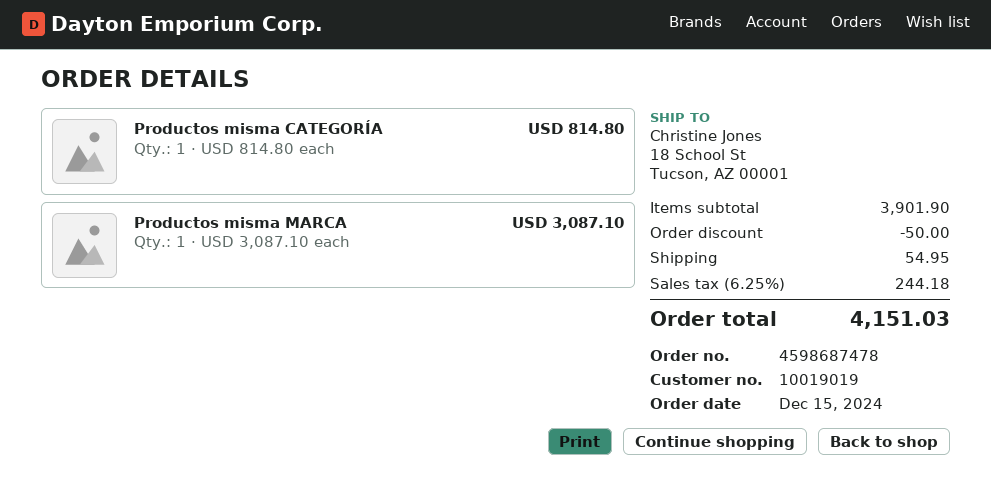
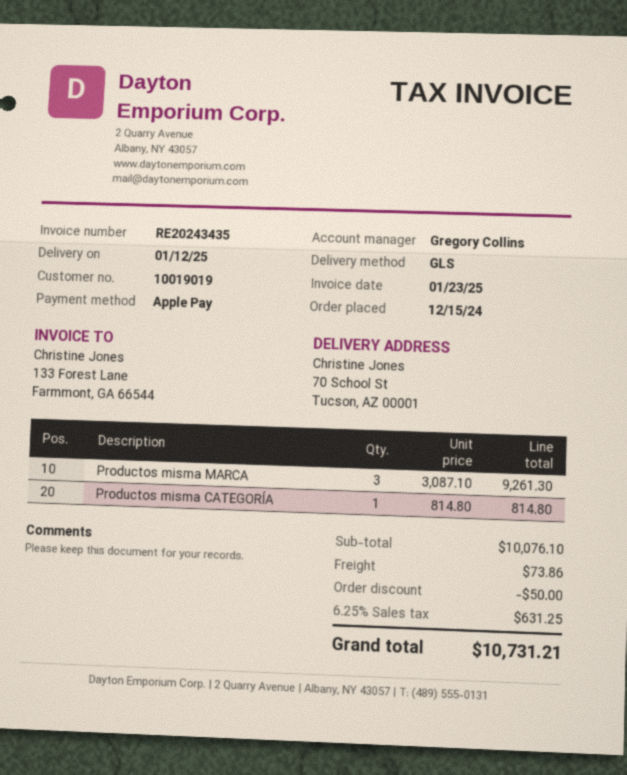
ship to: 18 School St, Tucson, AZ 00001 -> 70 School St, Tucson, AZ 00001
Productos misma MARCA: 1 x 3087.10 = 3087.10 -> 3 x 3087.10 = 9261.30
subtotal: 3901.90 -> 10076.10
shipping: 54.95 -> 73.86
tax: 6.25% = 244.18 -> 6.25% = 631.25
total: 4151.03 -> 10731.21

